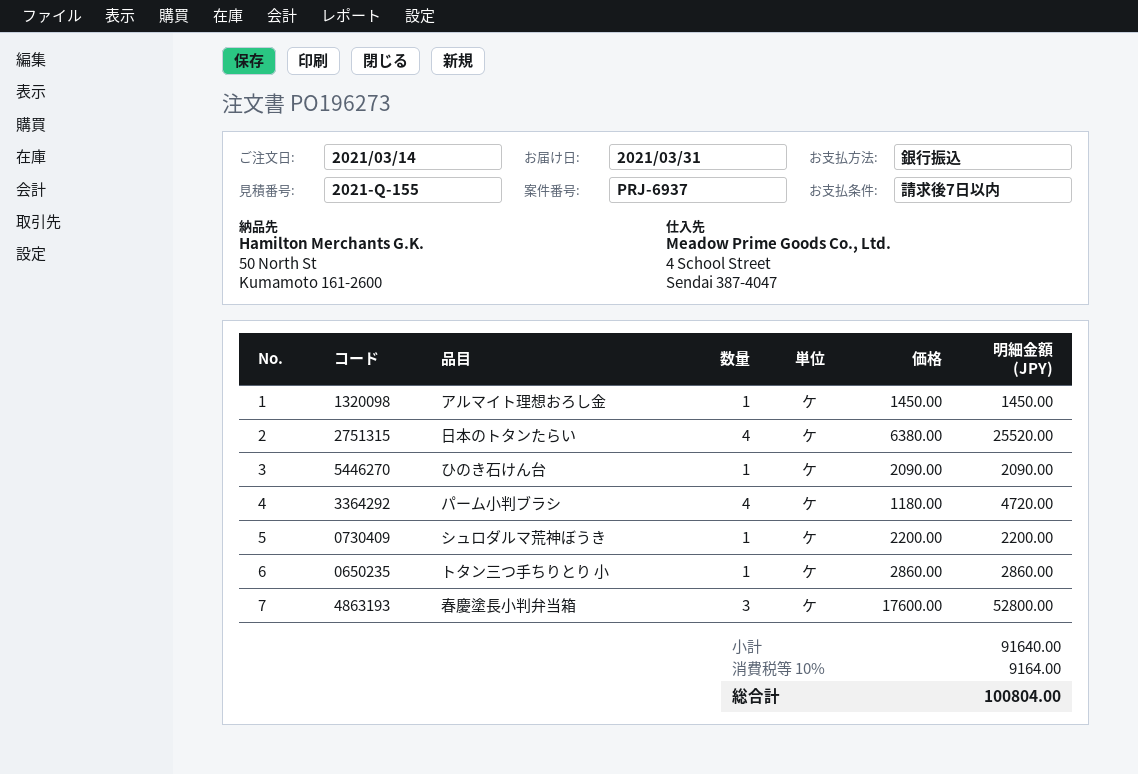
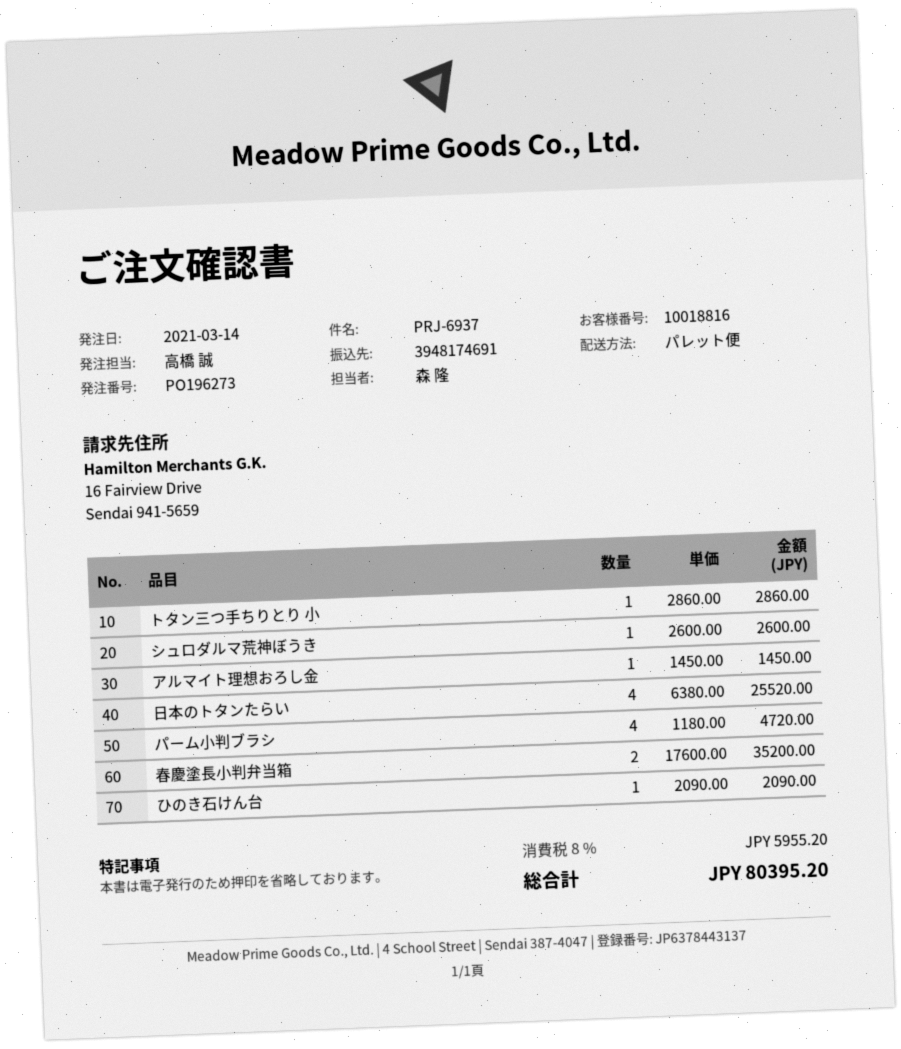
シュロダルマ荒神ぼうき: 1 x 2200.00 = 2200.00 -> 1 x 2600.00 = 2600.00
春慶塗長小判弁当箱: 3 x 17600.00 = 52800.00 -> 2 x 17600.00 = 35200.00
tax: 10% = 9164.00 -> 8% = 5955.20
total: 100804.00 -> 80395.20

